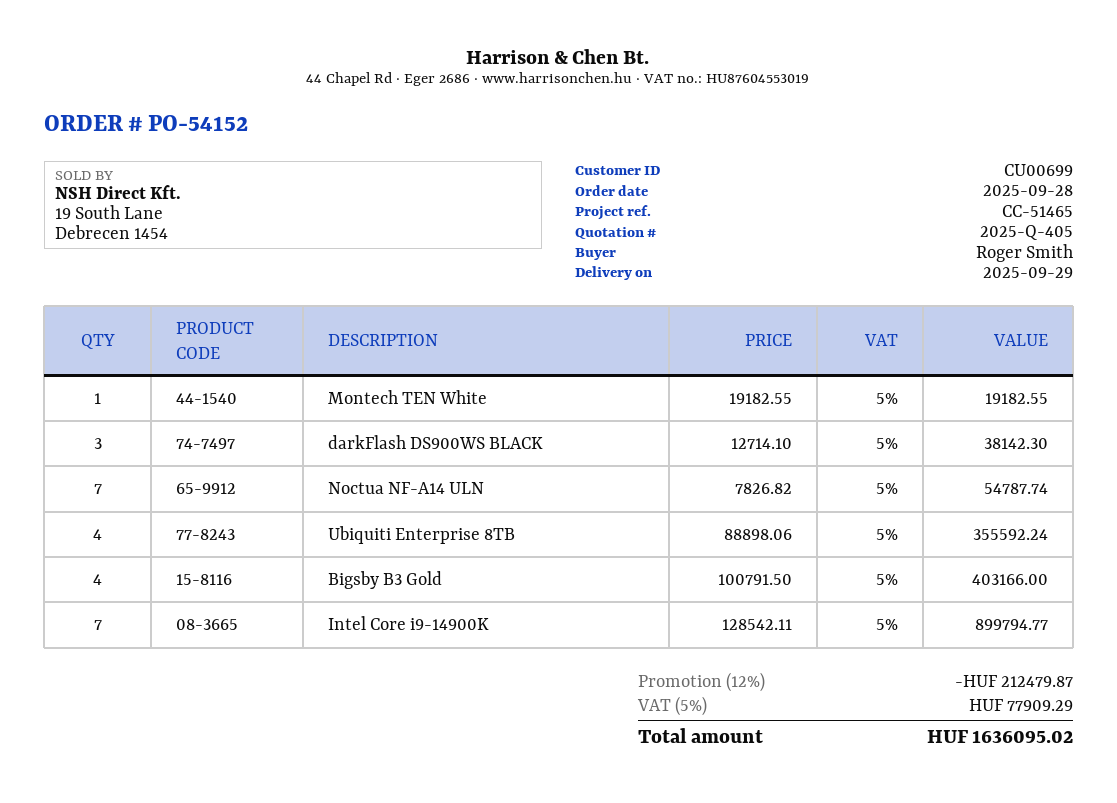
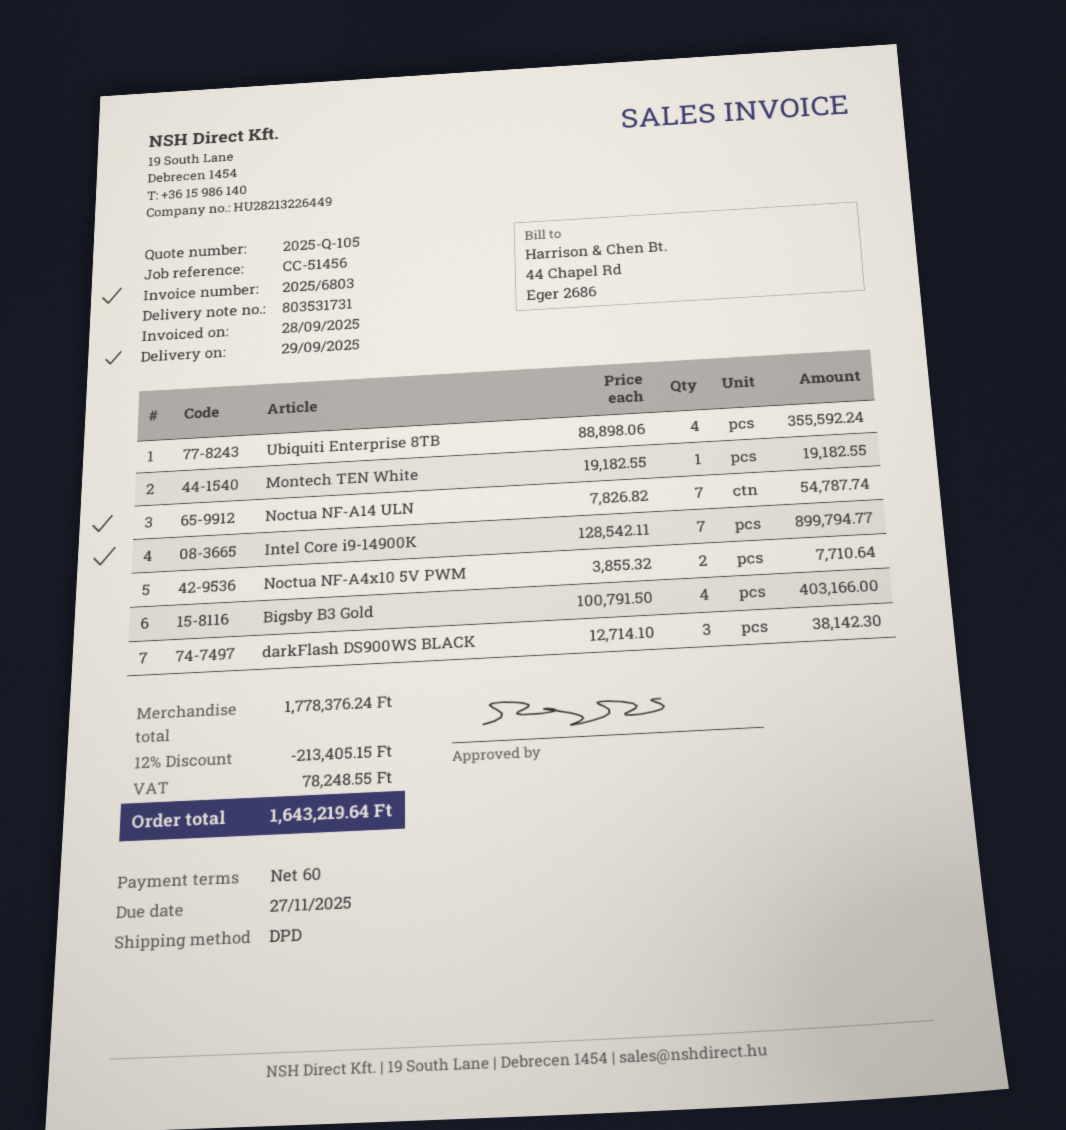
quote number: 2025-Q-405 -> 2025-Q-105
reference: CC-51465 -> CC-51456
Noctua NF-A4x10 5V PWM: none -> 2 x 3855.32 = 7710.64
discount: 12% = 212479.87 -> 12% = 213405.15
tax: 77909.29 -> 78248.55
total: 1636095.02 -> 1643219.64

